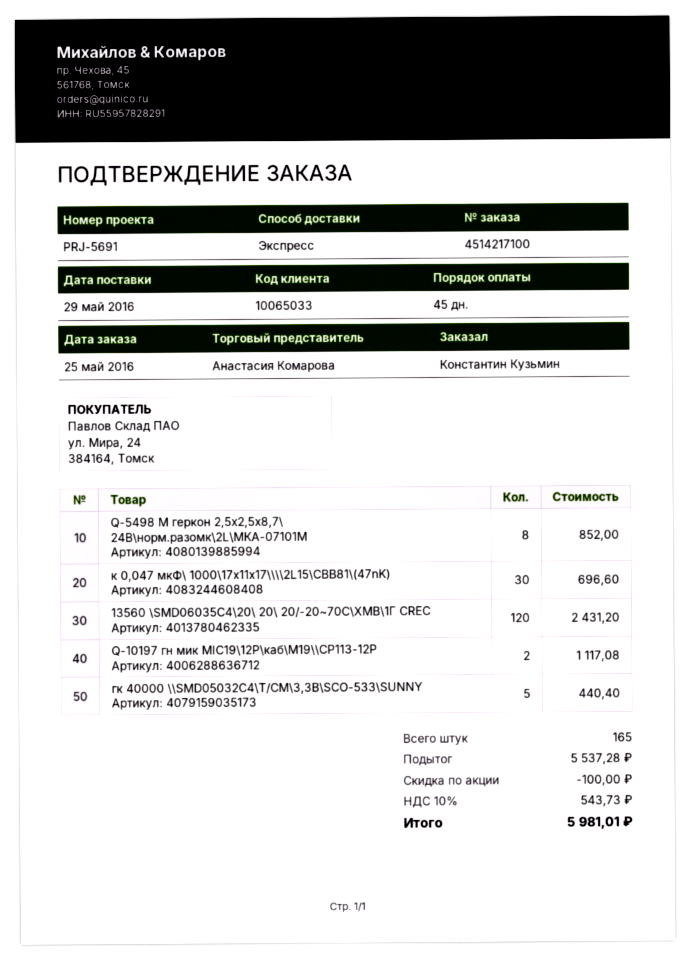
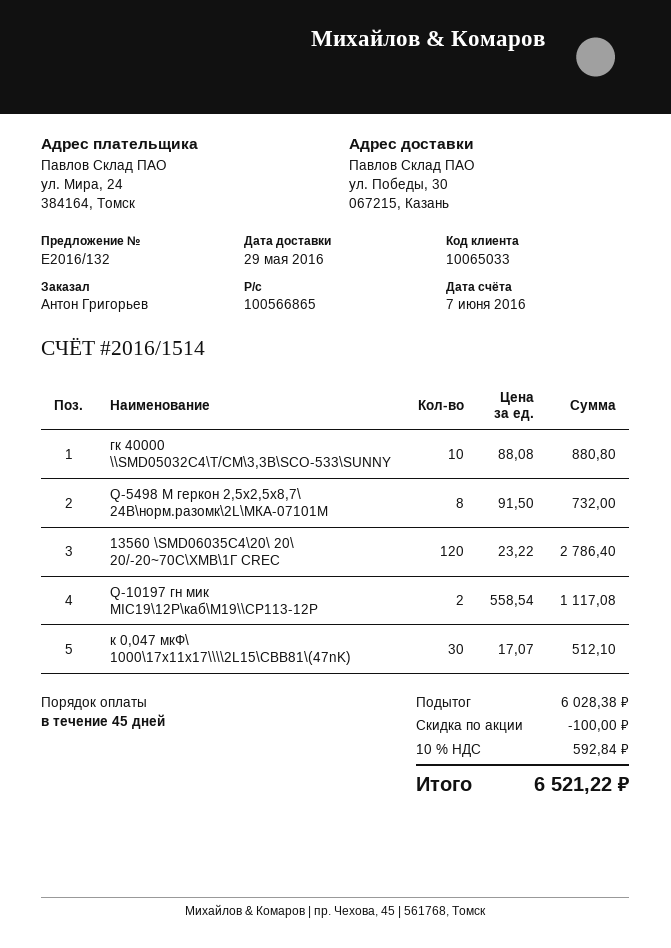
ordered by: Константин Кузьмин -> Антон Григорьев
Q-5498 M геркон 2,5x2,5x8,7\ 24В\норм.разомк\2L\МКА-07101М: 8 for 852.00 -> 8 for 732.00
к 0,047 мкФ\ 1000\17x11x17\\\\2L15\CBB81\(47nK): 30 for 696.60 -> 30 for 512.10
13560 \SMD06035C4\20\ 20\ 20/-20~70C\XMB\1Г CREC: 120 for 2431.20 -> 120 for 2786.40
гк 40000 \\SMD05032C4\T/CM\3,3В\SCO-533\SUNNY: 5 for 440.40 -> 10 for 880.80
subtotal: 5537.28 -> 6028.38
tax: 10% = 543.73 -> 10% = 592.84
total: 5981.01 -> 6521.22

